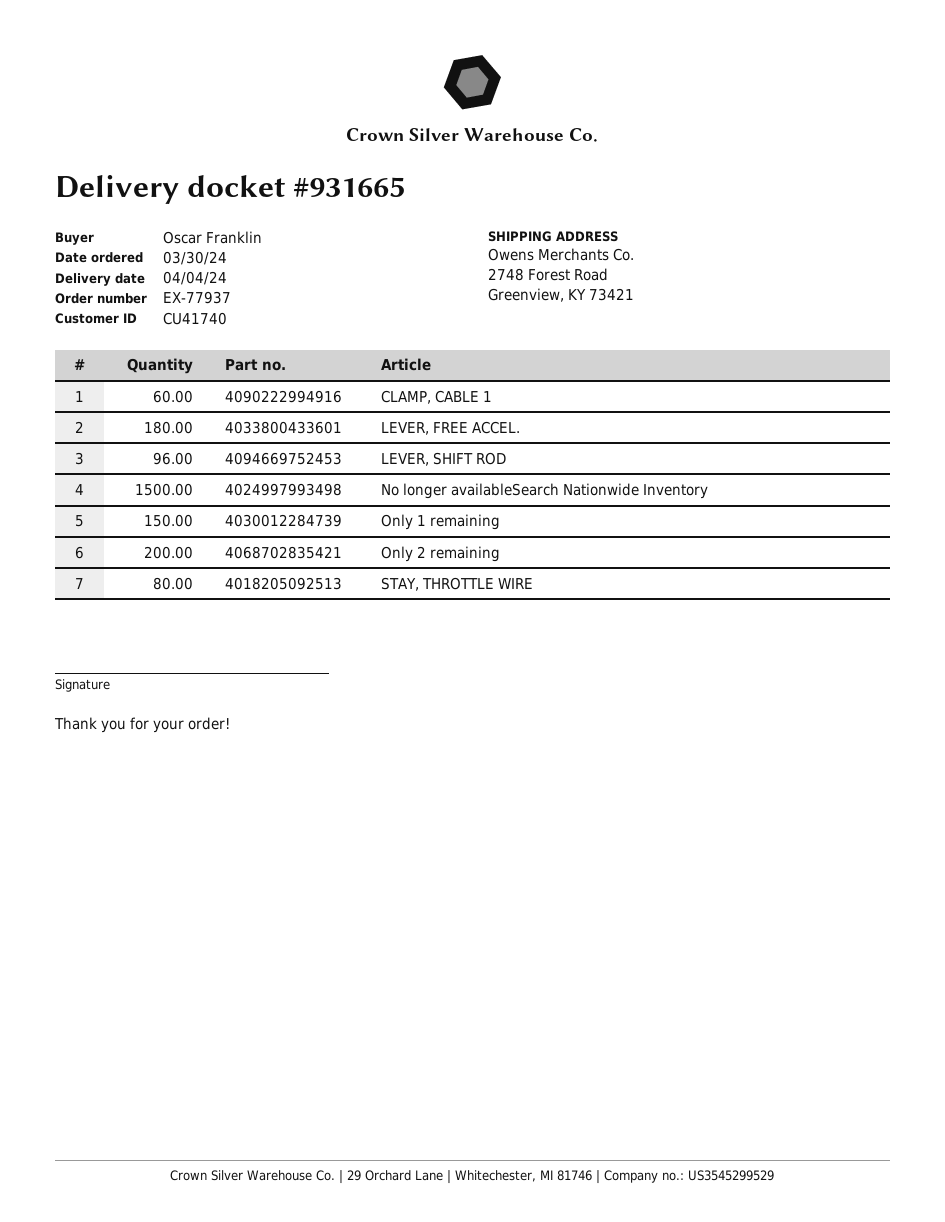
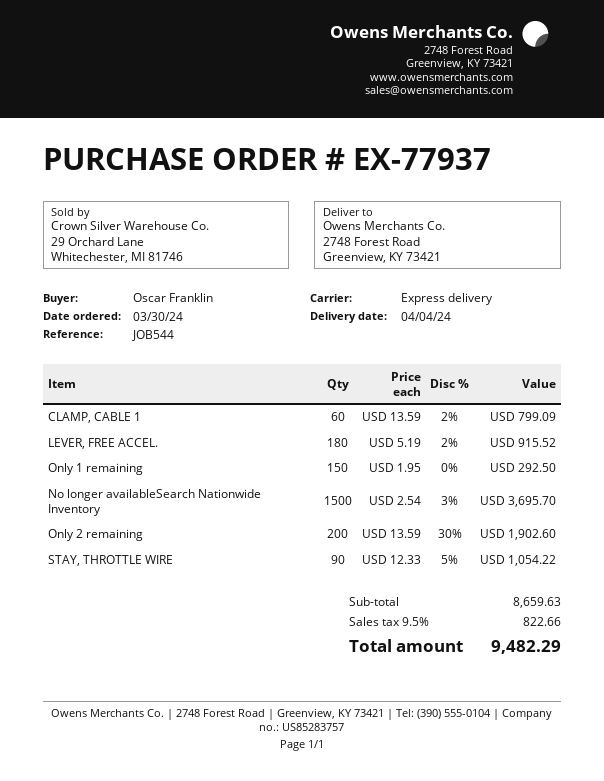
LEVER, SHIFT ROD: 96 -> none
STAY, THROTTLE WIRE: 80 -> 90

